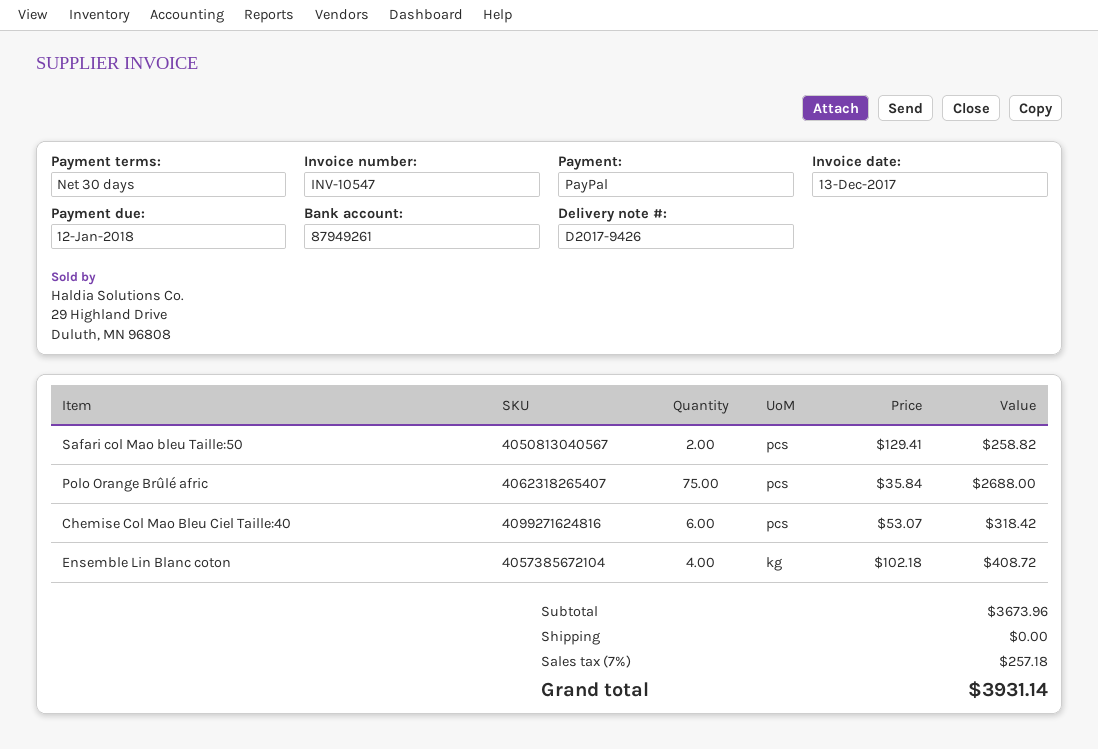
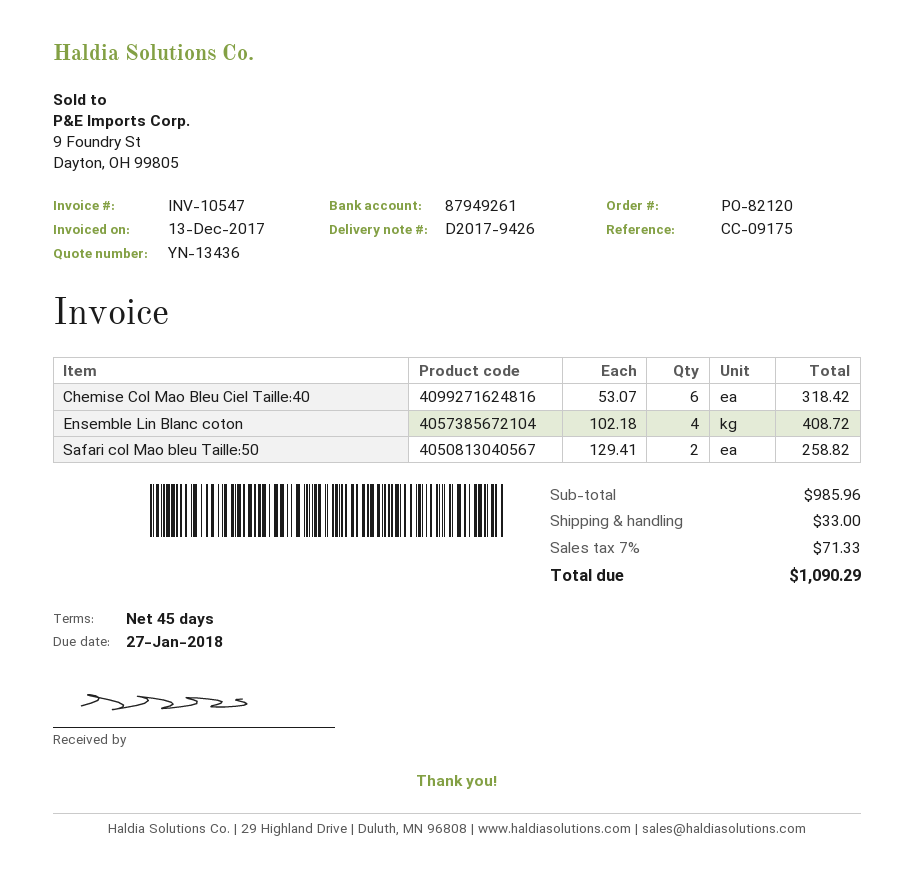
payment terms: 30 days -> 45 days
due date: 2018-01-12 -> 2018-01-27
Polo Orange Brûlé afric: 75 x 35.84 = 2688.00 -> none
subtotal: 3673.96 -> 985.96
shipping: 0.00 -> 33.00
tax: 7% = 257.18 -> 7% = 71.33
total: 3931.14 -> 1090.29

